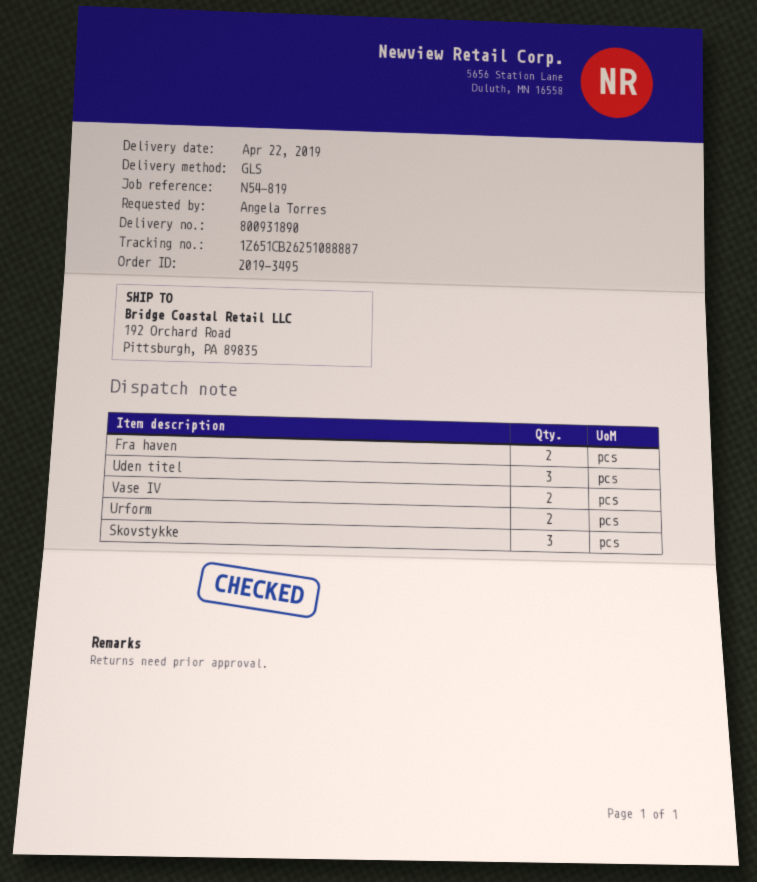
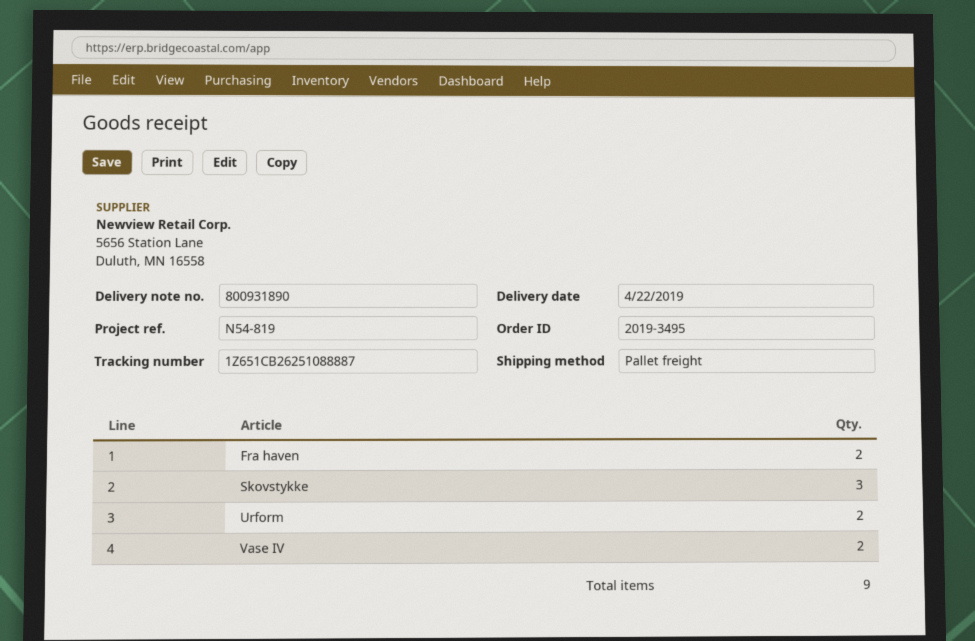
shipping method: GLS -> pallet freight
Uden titel: 3 -> none

